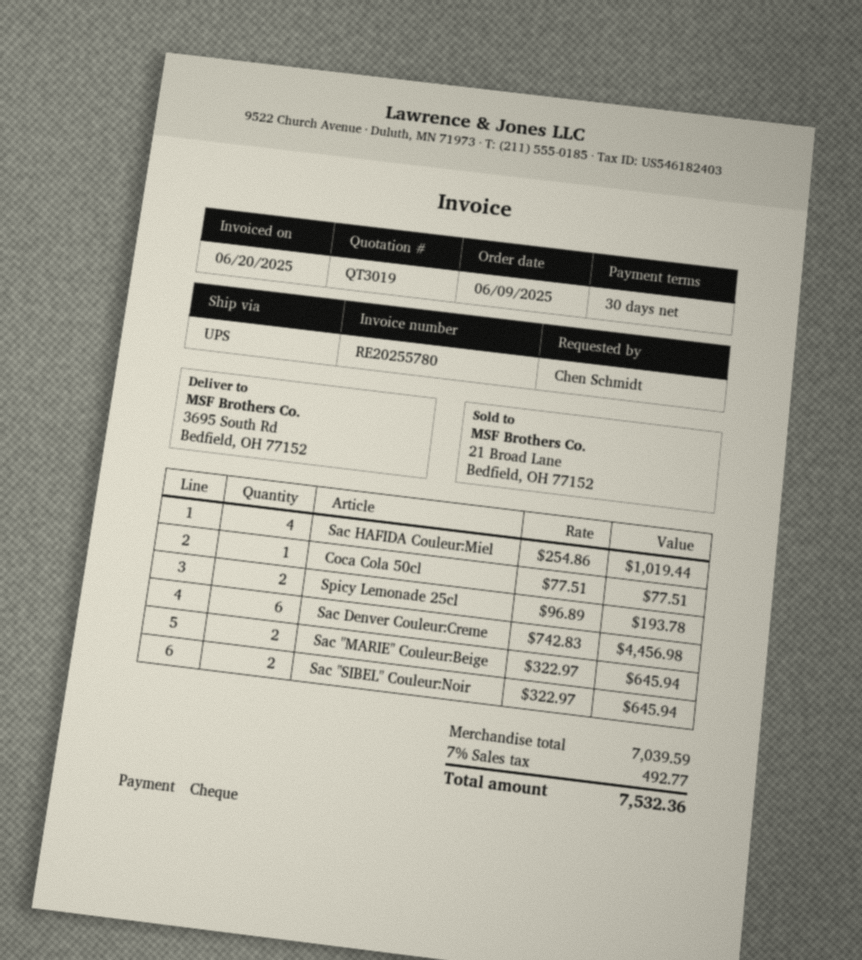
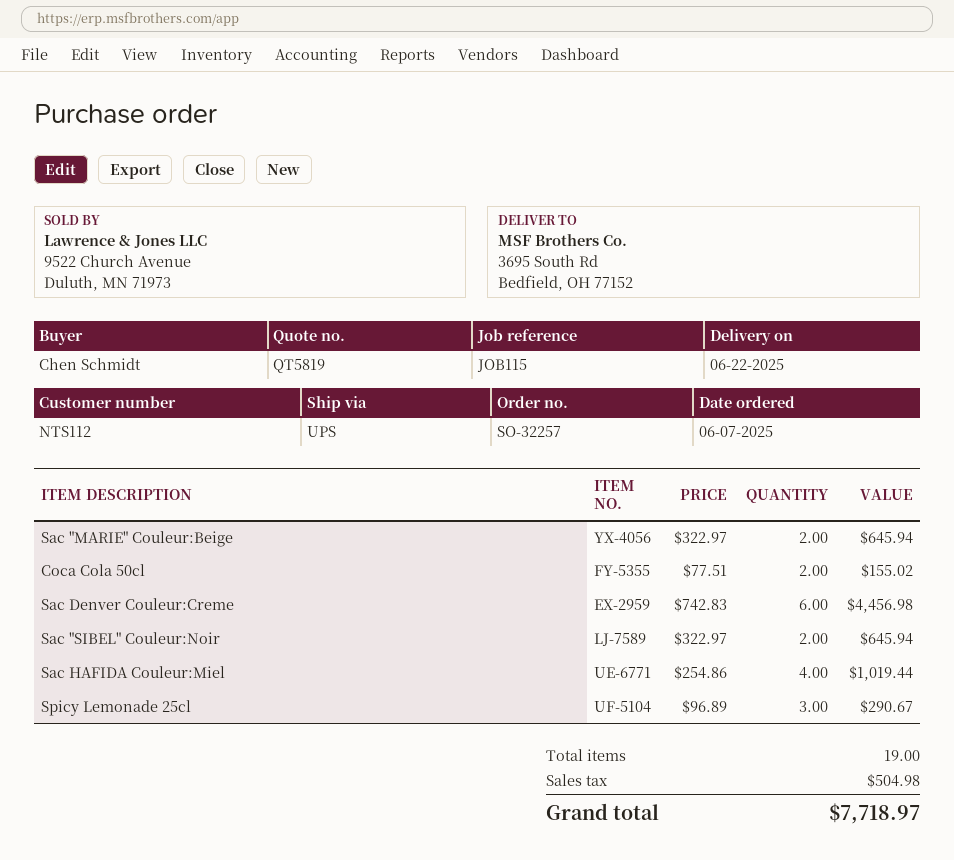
quote number: QT3019 -> QT5819
order date: 2025-06-09 -> 2025-06-07
Coca Cola 50cl: 1 x 77.51 = 77.51 -> 2 x 77.51 = 155.02
Spicy Lemonade 25cl: 2 x 96.89 = 193.78 -> 3 x 96.89 = 290.67
tax: 492.77 -> 504.98
total: 7532.36 -> 7718.97

